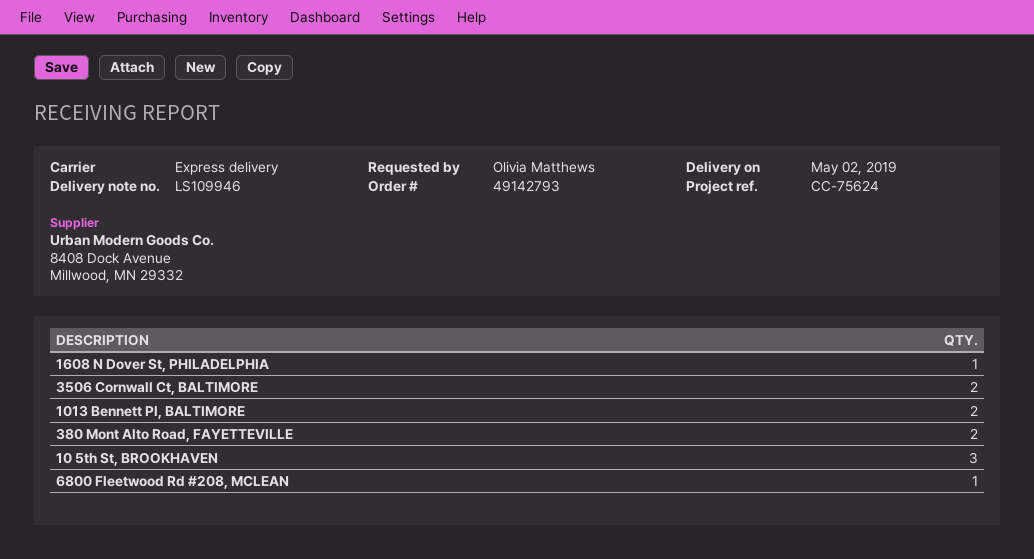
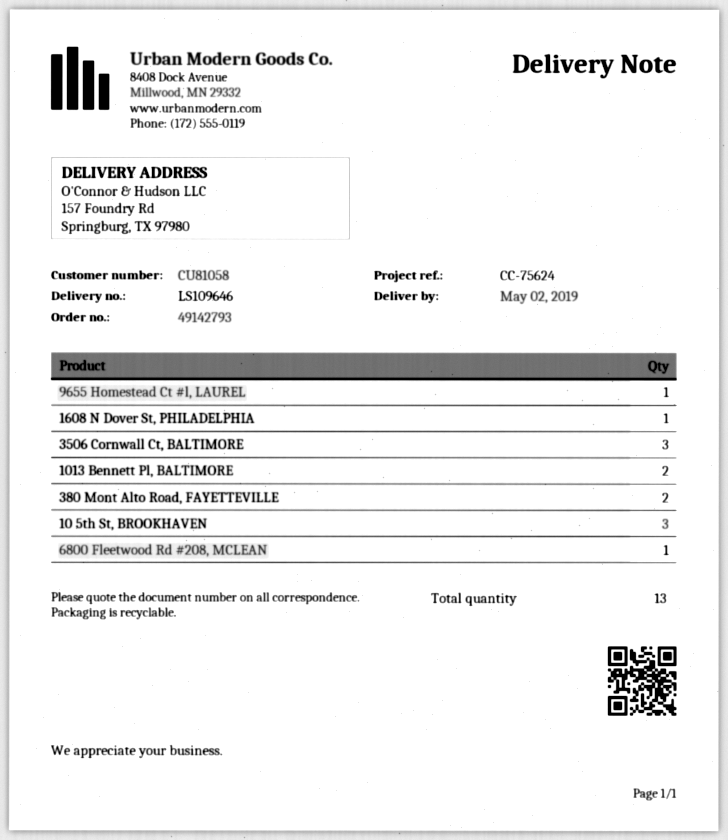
delivery note number: LS109946 -> LS109646
3506 Cornwall Ct, BALTIMORE: 2 -> 3
9655 Homestead Ct #l, LAUREL: none -> 1

